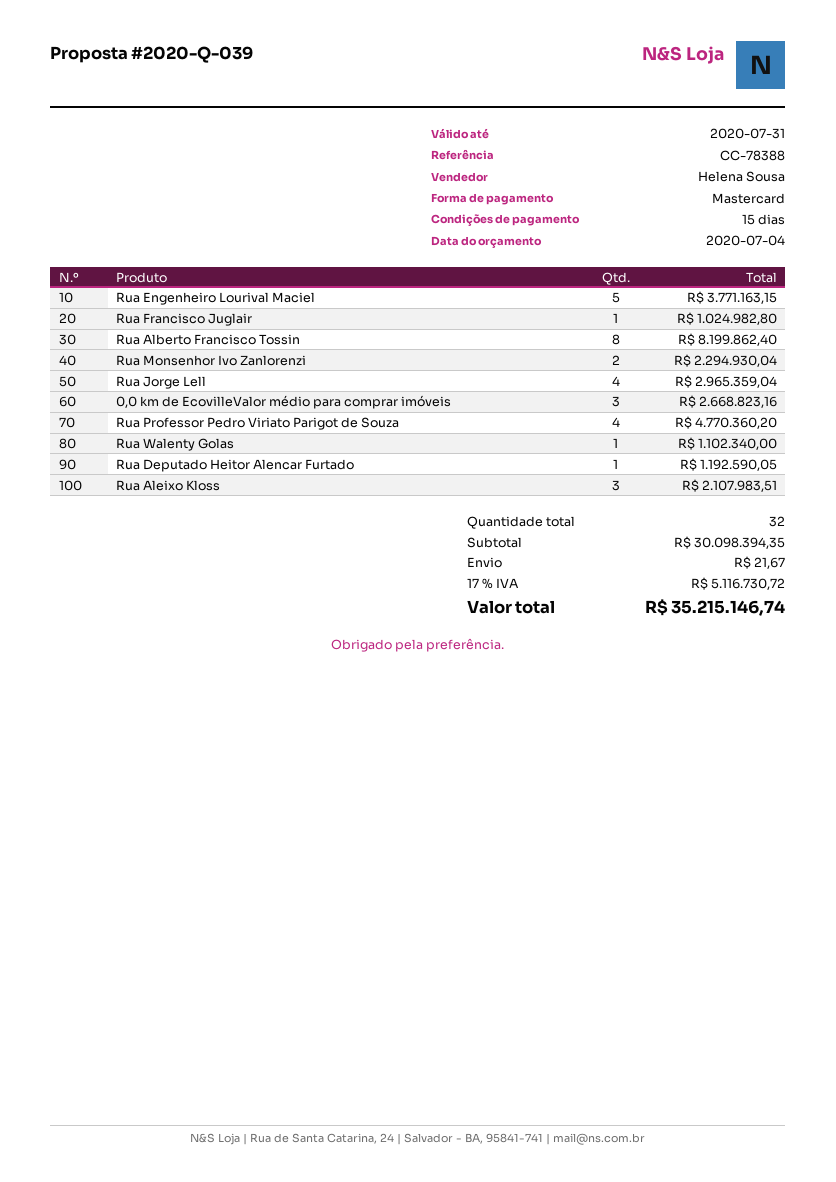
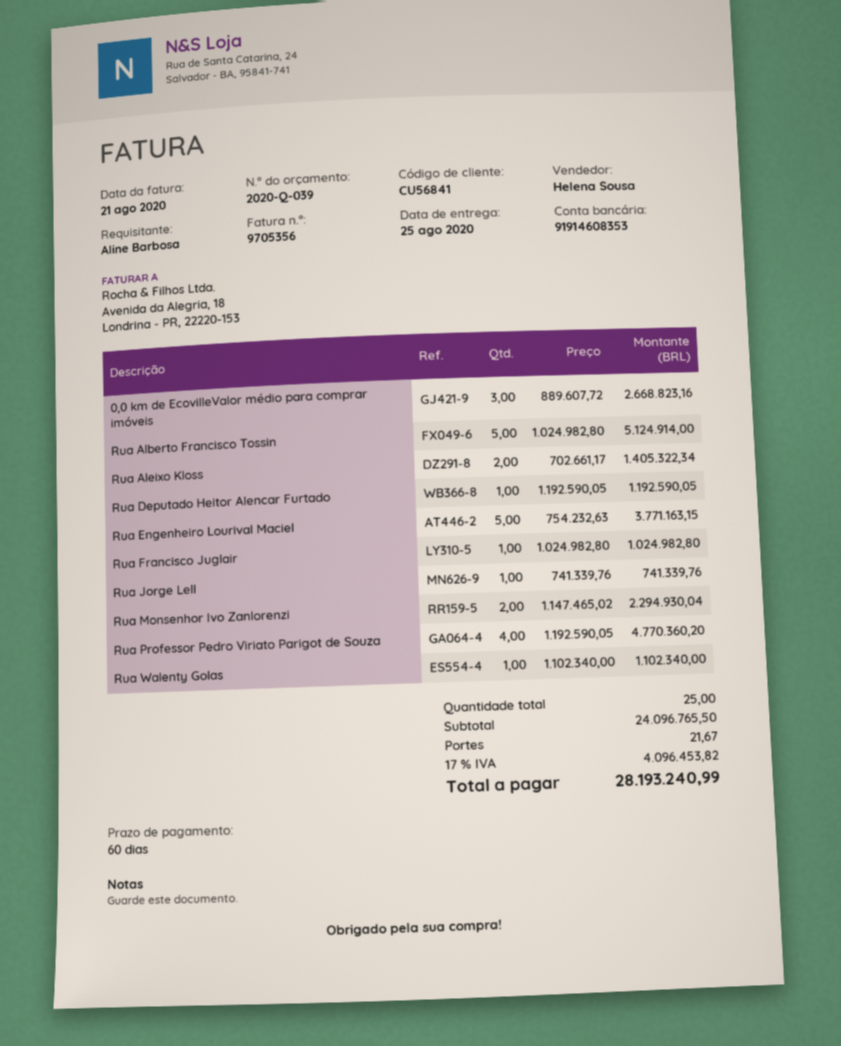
payment terms: 15 days -> 60 days
Rua Alberto Francisco Tossin: 8 for 8199862.40 -> 5 for 5124914.00
Rua Jorge Lell: 4 for 2965359.04 -> 1 for 741339.76
Rua Aleixo Kloss: 3 for 2107983.51 -> 2 for 1405322.34
total quantity: 32 -> 25
subtotal: 30098394.35 -> 24096765.50
tax: 17% = 5116730.72 -> 17% = 4096453.82
total: 35215146.74 -> 28193240.99

